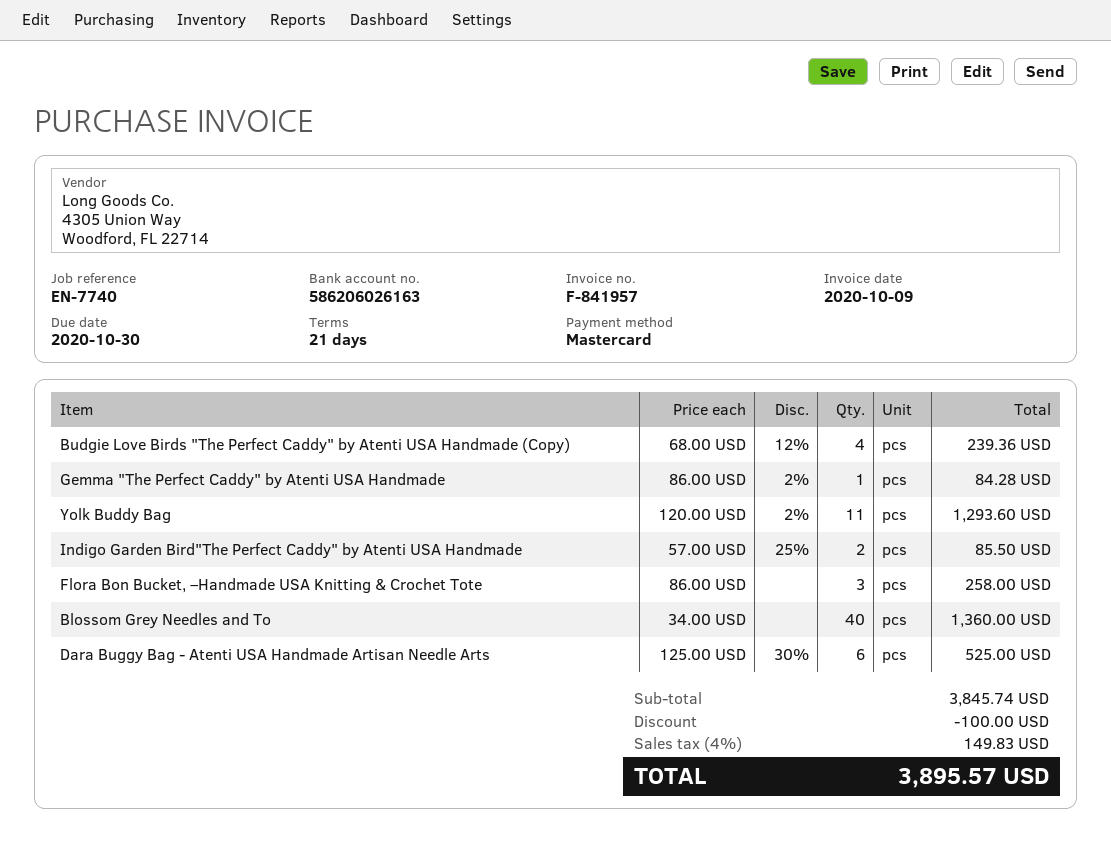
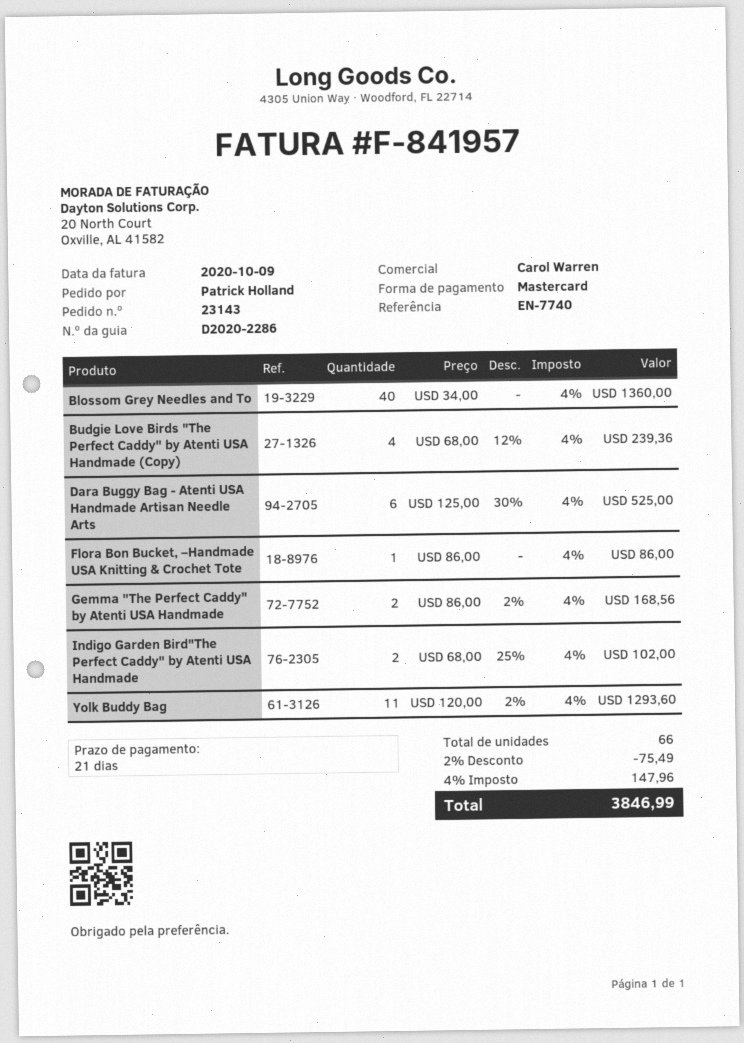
Gemma "The Perfect Caddy" by Atenti USA Handmade: 1 x 86.00 - 2% = 84.28 -> 2 x 86.00 - 2% = 168.56
Indigo Garden Bird"The Perfect Caddy" by Atenti USA Handmade: 2 x 57.00 - 25% = 85.50 -> 2 x 68.00 - 25% = 102.00
Flora Bon Bucket, –Handmade USA Knitting & Crochet Tote: 3 x 86.00 = 258.00 -> 1 x 86.00 = 86.00
discount: 100.00 -> 75.49
tax: 4% = 149.83 -> 4% = 147.96
total: 3895.57 -> 3846.99

